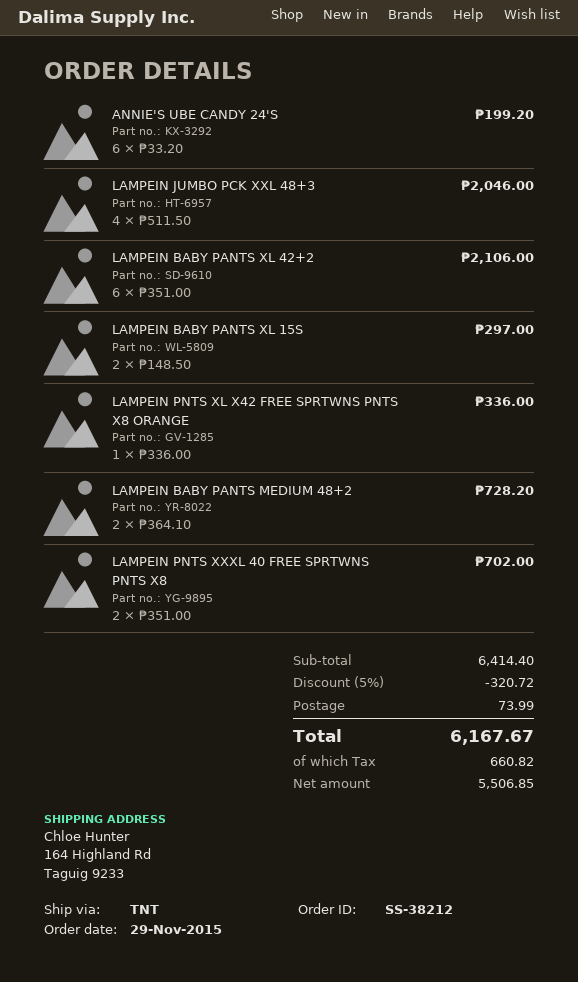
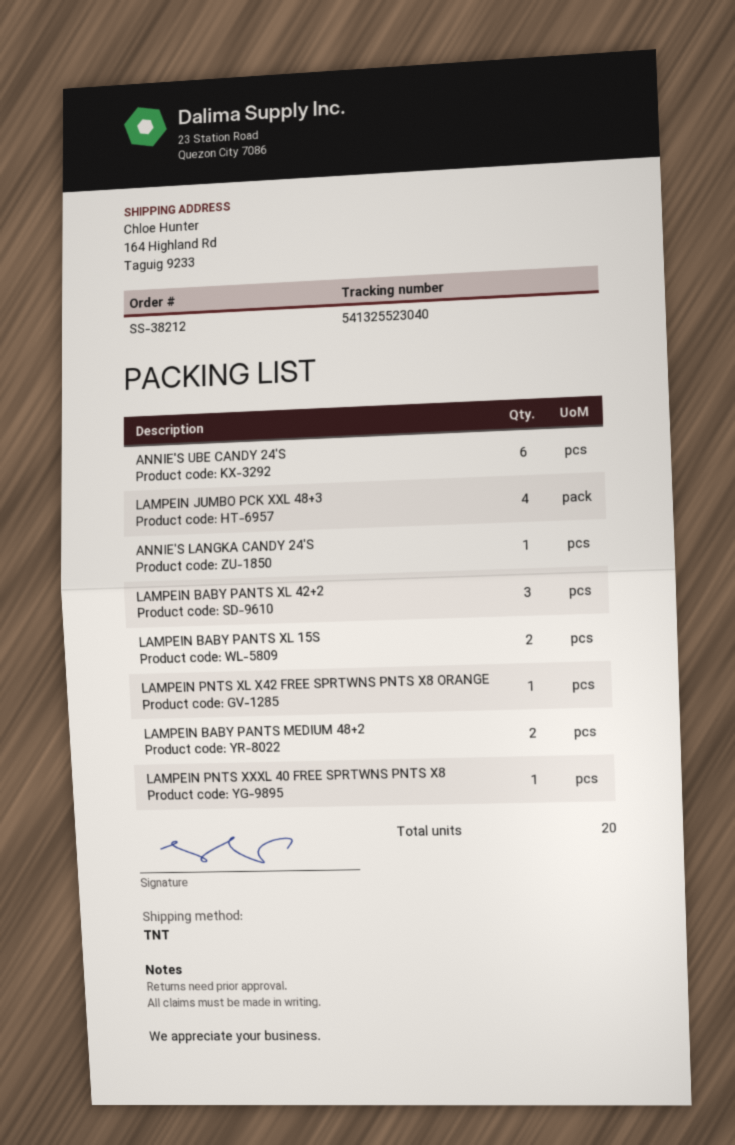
LAMPEIN BABY PANTS XL 42+2: 6 -> 3
LAMPEIN PNTS XXXL 40 FREE SPRTWNS PNTS X8: 2 -> 1
ANNIE'S LANGKA CANDY 24'S: none -> 1

